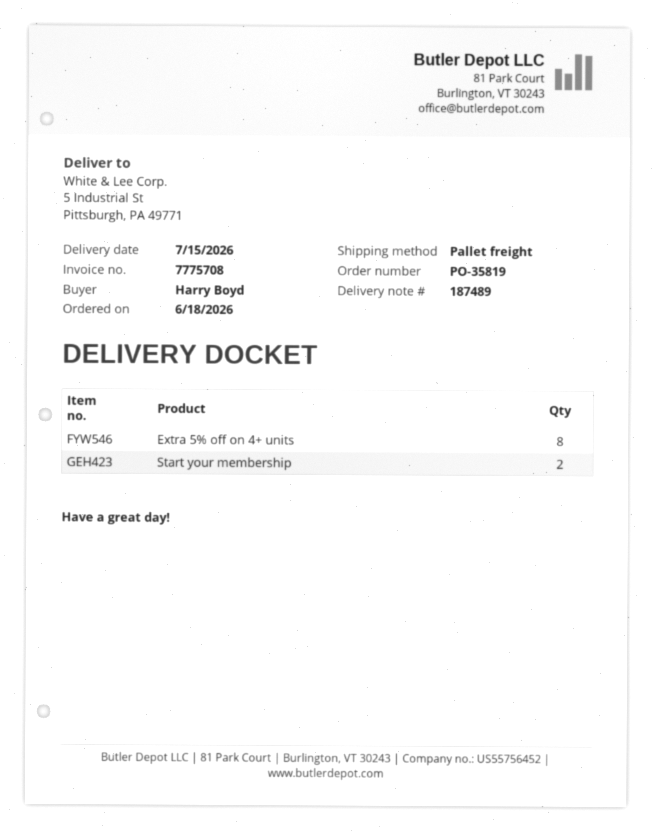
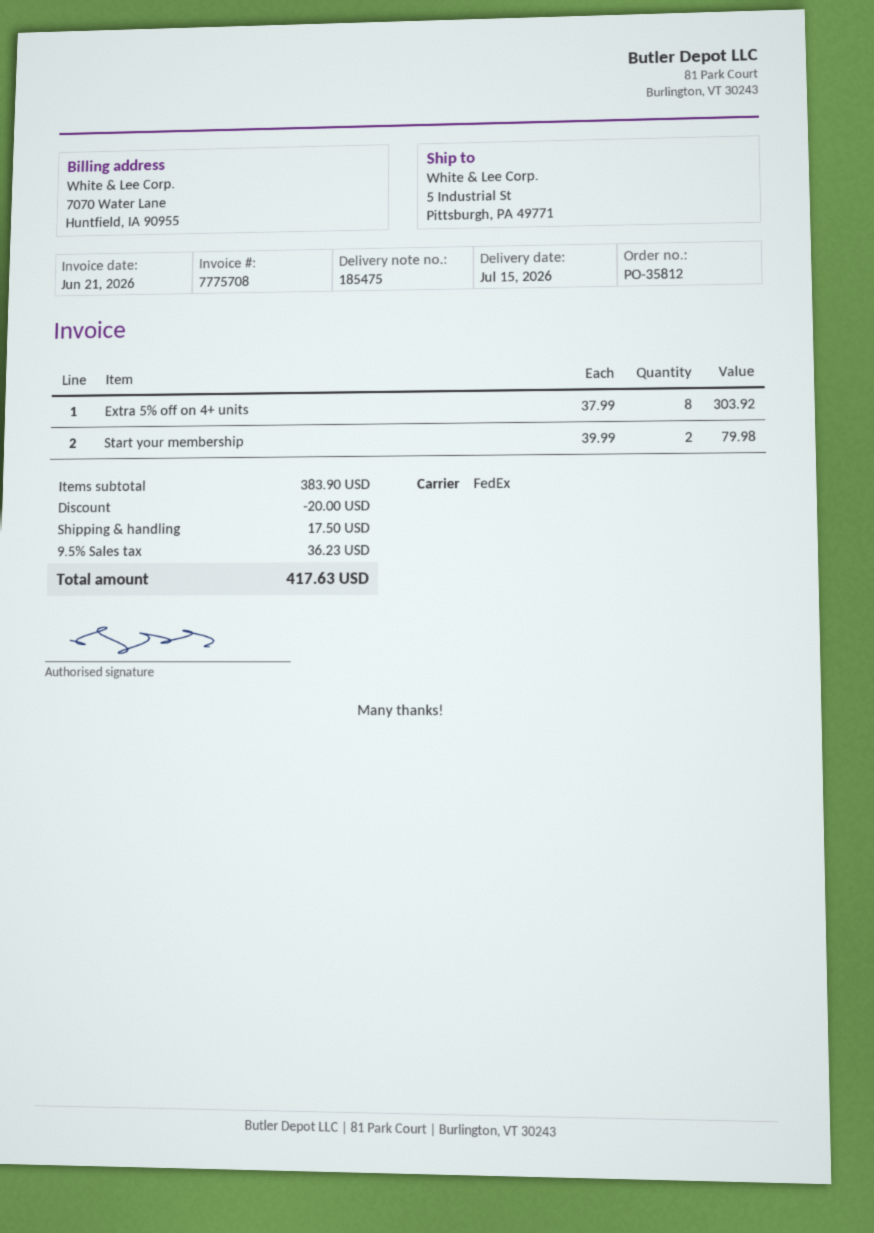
order number: PO-35819 -> PO-35812
delivery note number: 187489 -> 185475
shipping method: pallet freight -> FedEx

